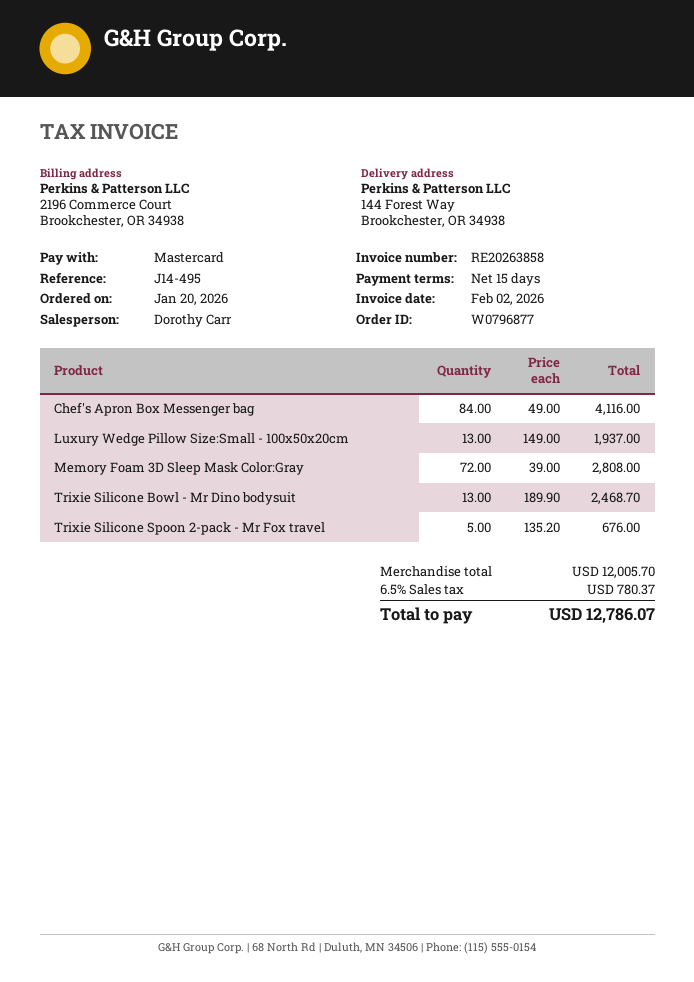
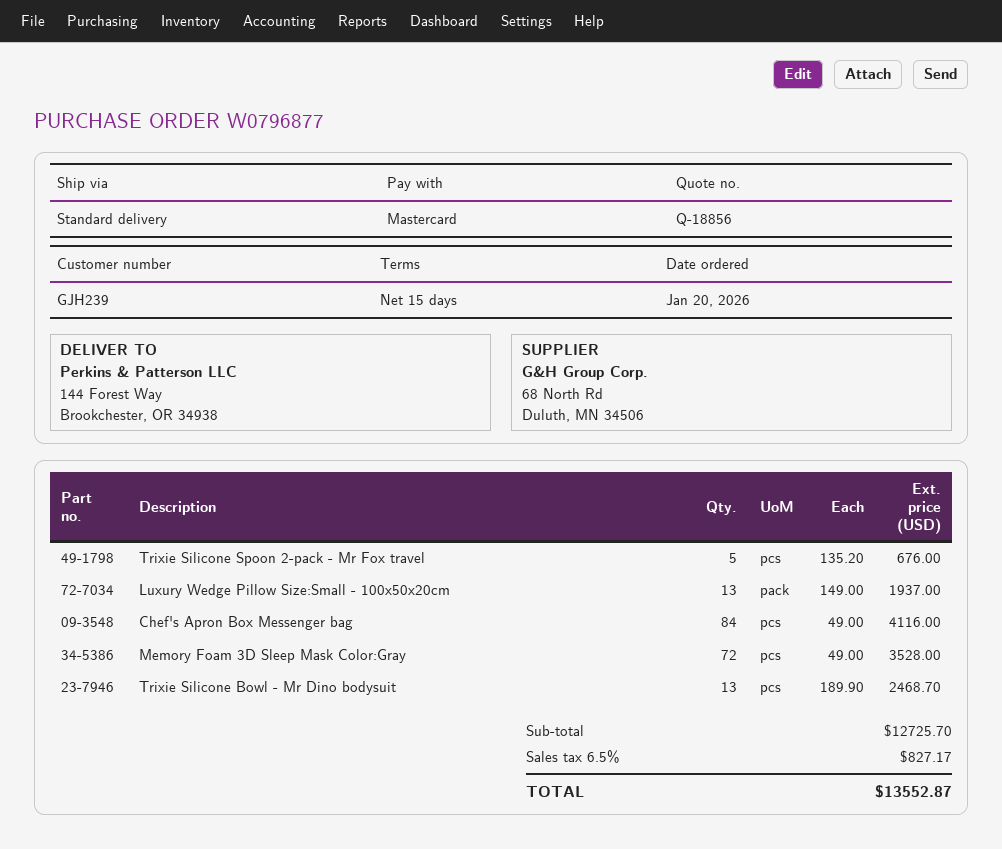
Memory Foam 3D Sleep Mask Color:Gray: 72 x 39.00 = 2808.00 -> 72 x 49.00 = 3528.00
subtotal: 12005.70 -> 12725.70
tax: 6.5% = 780.37 -> 6.5% = 827.17
total: 12786.07 -> 13552.87

